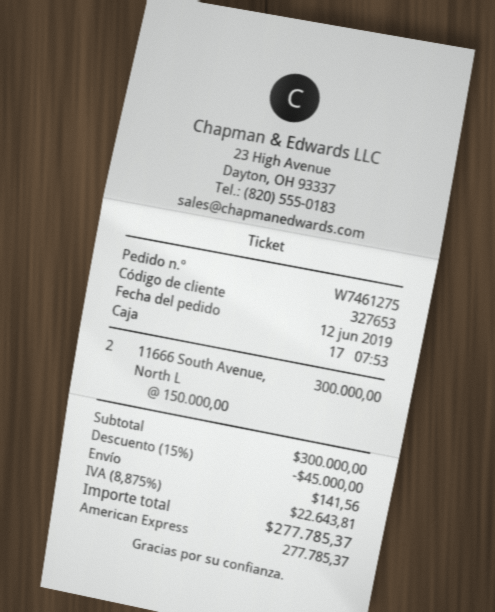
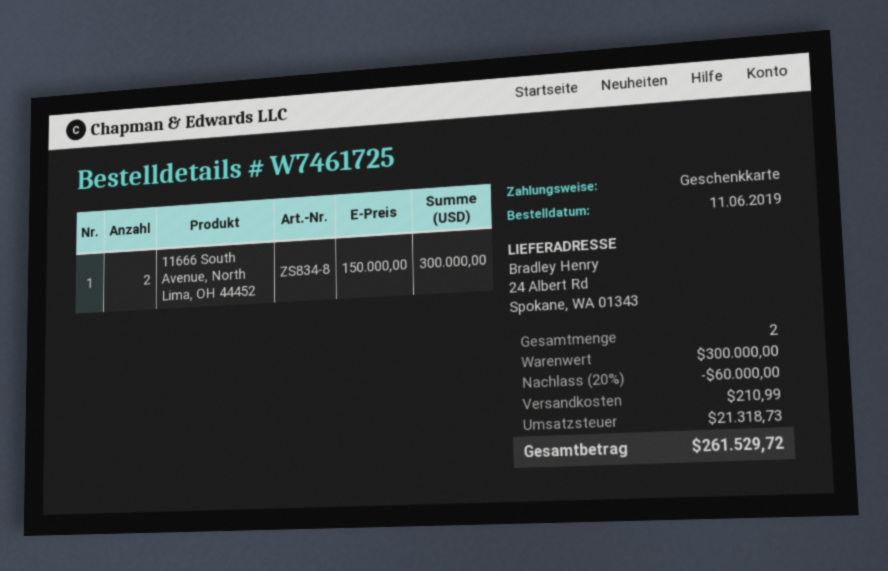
order number: W7461275 -> W7461725
order date: 2019-06-12 -> 2019-06-11
payment method: American Express -> gift card
discount: 15% = 45000.00 -> 20% = 60000.00
shipping: 141.56 -> 210.99
tax: 22643.81 -> 21318.73
total: 277785.37 -> 261529.72

